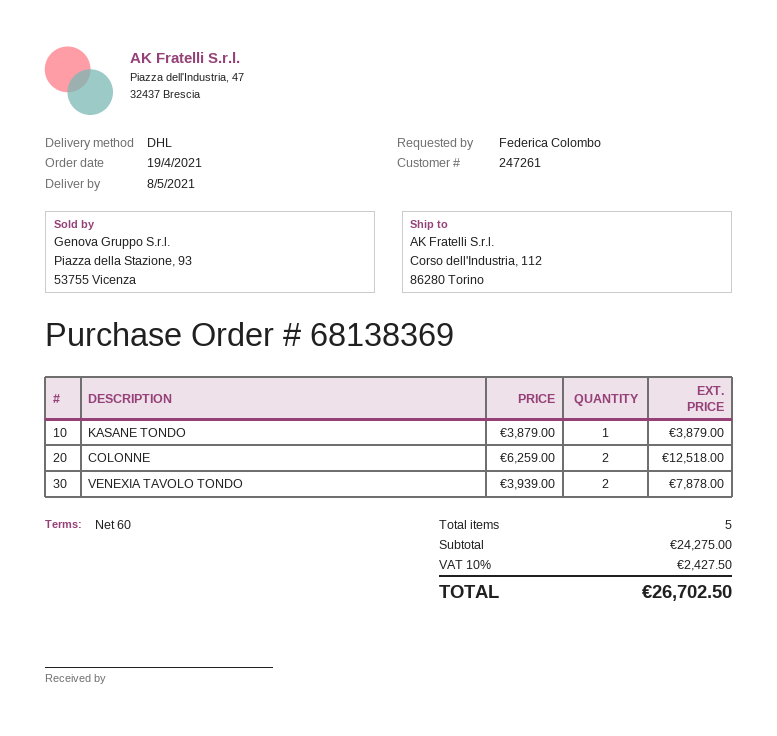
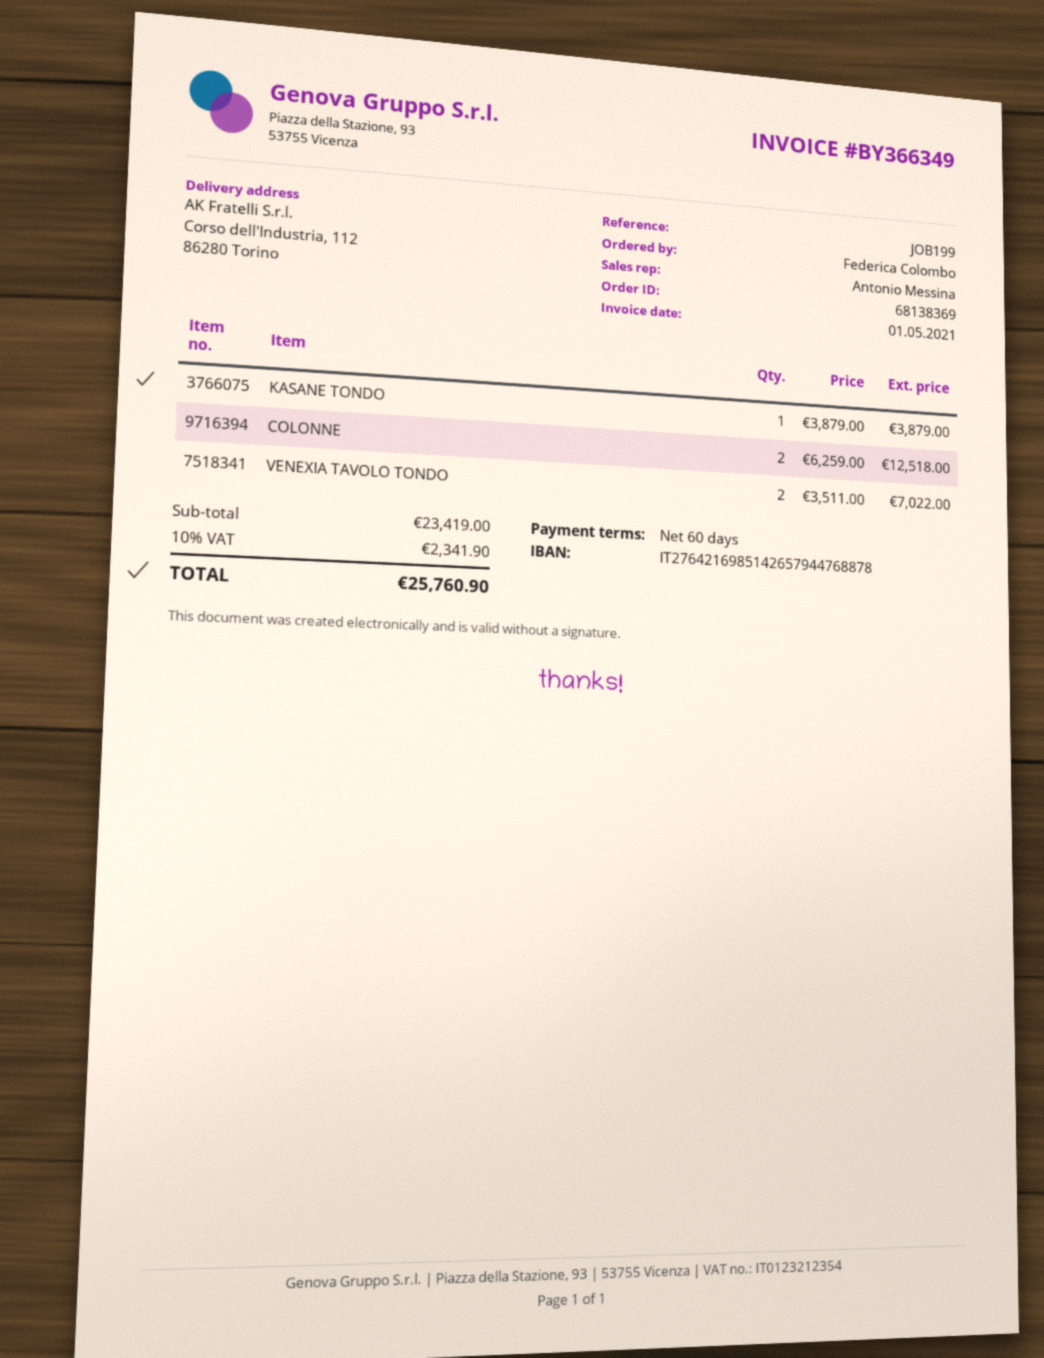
VENEXIA TAVOLO TONDO: 2 x 3939.00 = 7878.00 -> 2 x 3511.00 = 7022.00
subtotal: 24275.00 -> 23419.00
tax: 10% = 2427.50 -> 10% = 2341.90
total: 26702.50 -> 25760.90

